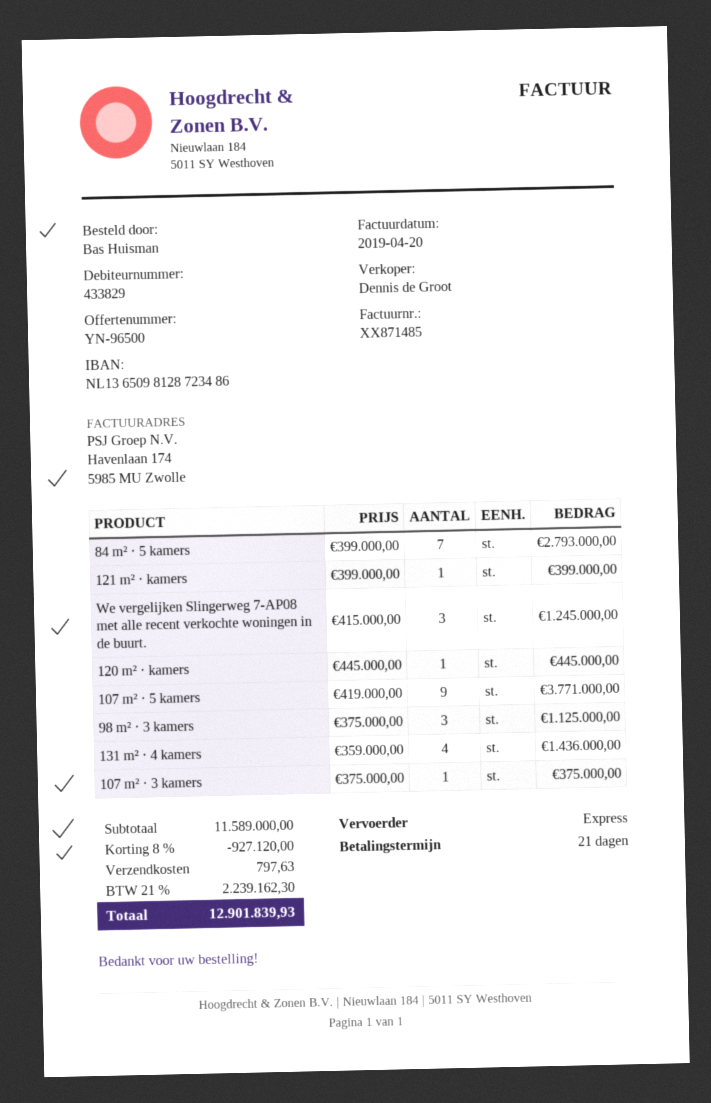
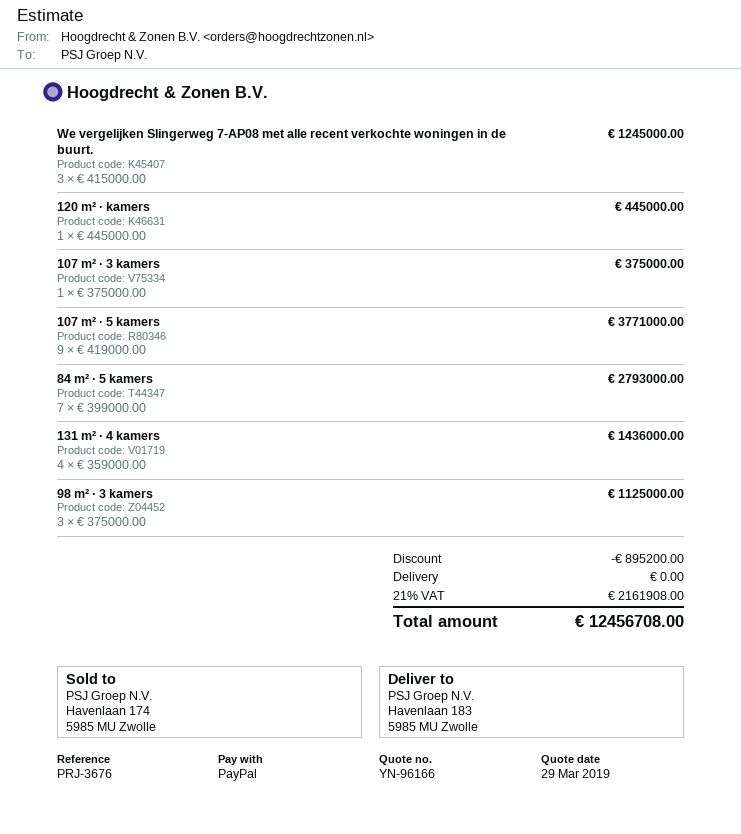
quote number: YN-96500 -> YN-96166
121 m² · kamers: 1 x 399000.00 = 399000.00 -> none
discount: 927120.00 -> 895200.00
shipping: 797.63 -> 0.00
tax: 21% = 2239162.30 -> 21% = 2161908.00
total: 12901839.93 -> 12456708.00

